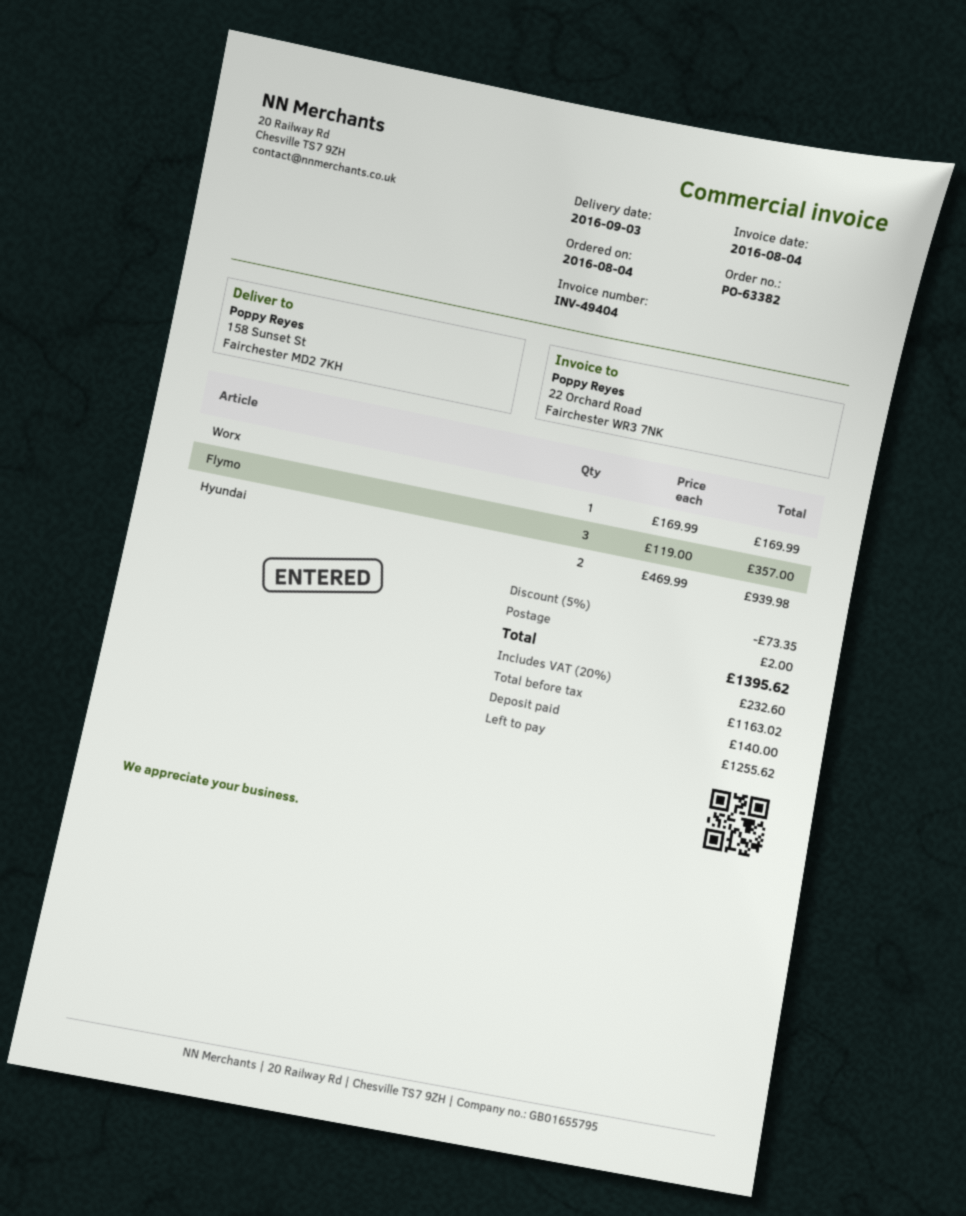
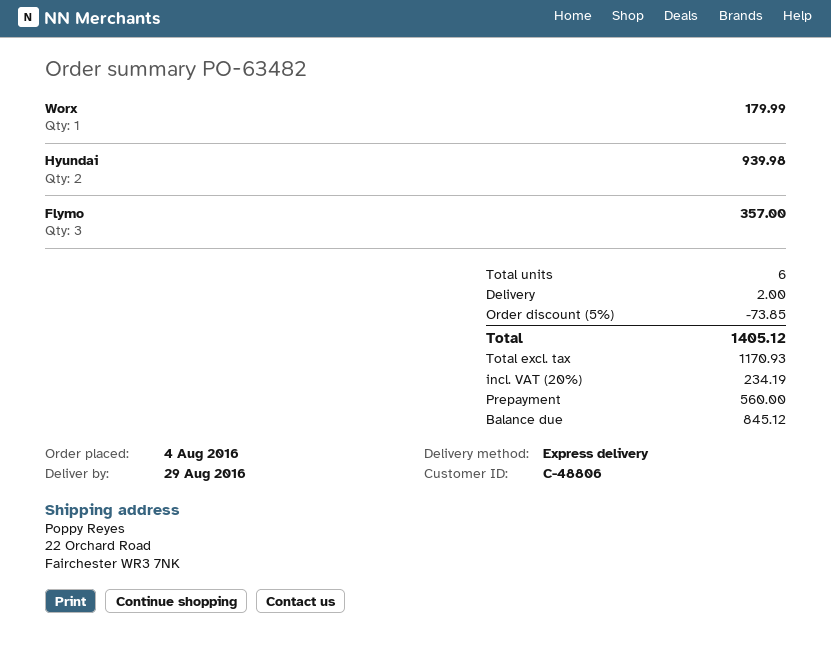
order number: PO-63382 -> PO-63482
delivery date: 2016-09-03 -> 2016-08-29
ship to: 158 Sunset St, Fairchester MD2 7KH -> 22 Orchard Road, Fairchester WR3 7NK
Worx: 1 for 169.99 -> 1 for 179.99
discount: 5% = 73.35 -> 5% = 73.85
net: 1163.02 -> 1170.93
tax: 20% = 232.60 -> 20% = 234.19
total: 1395.62 -> 1405.12
deposit: 140.00 -> 560.00
balance: 1255.62 -> 845.12

